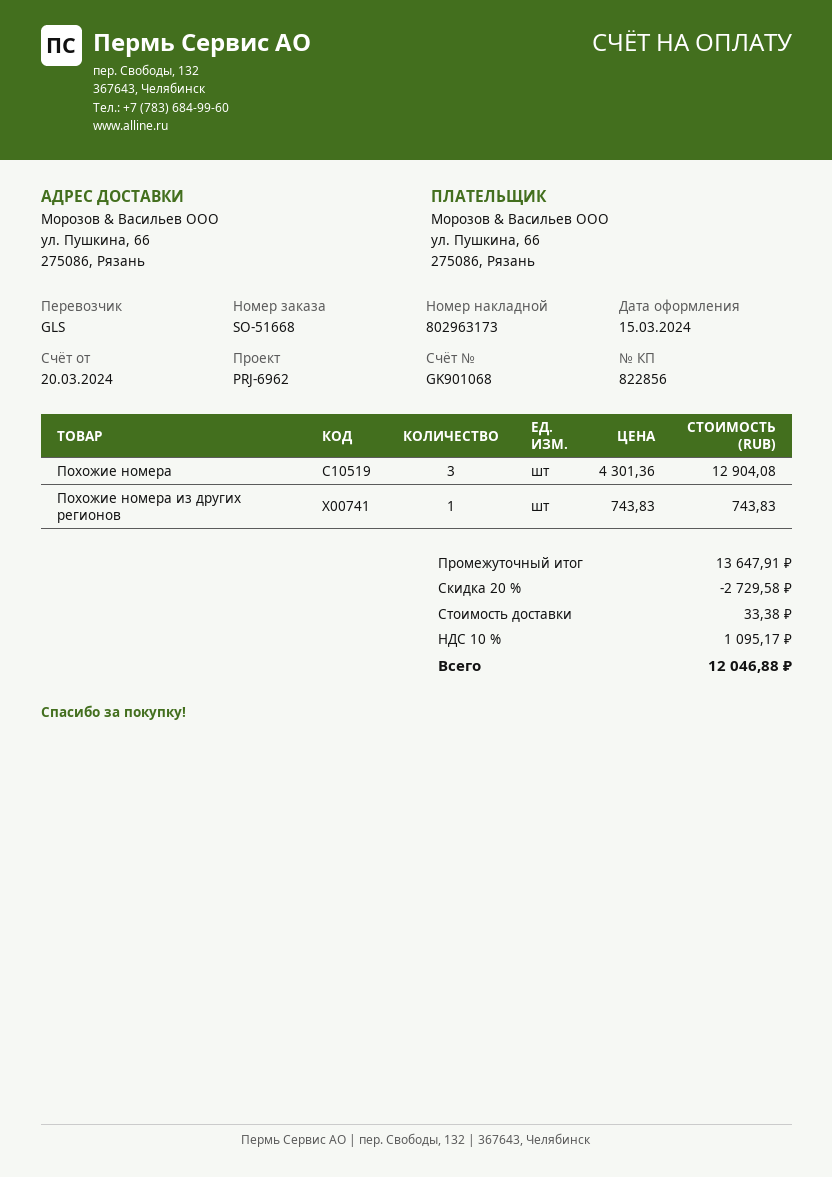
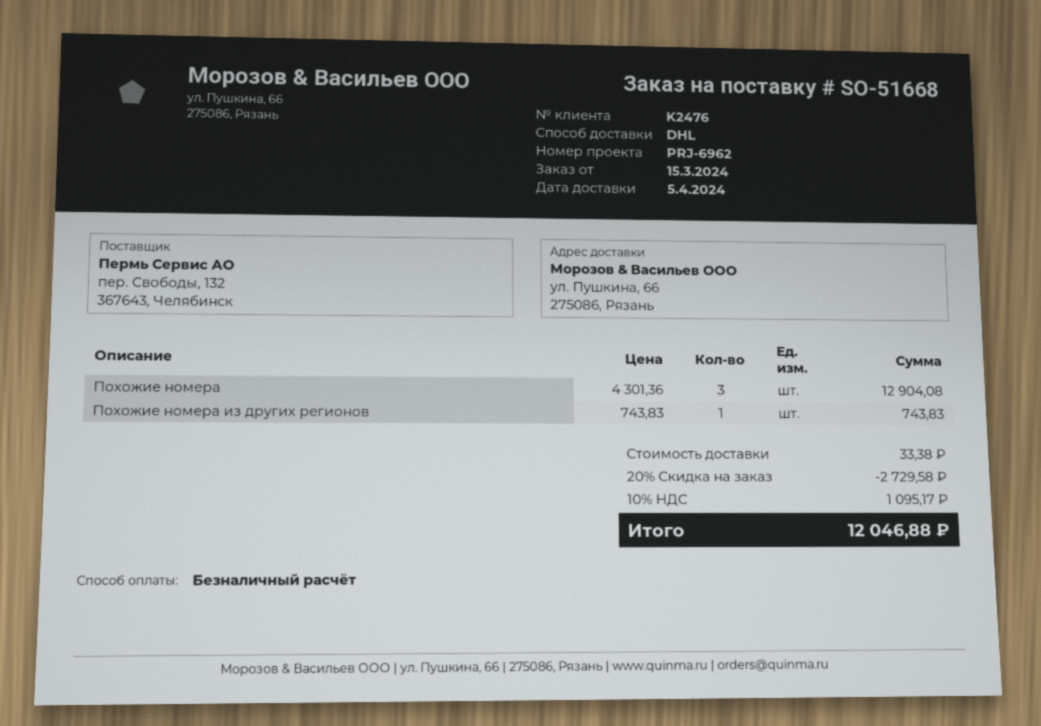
shipping method: GLS -> DHL

